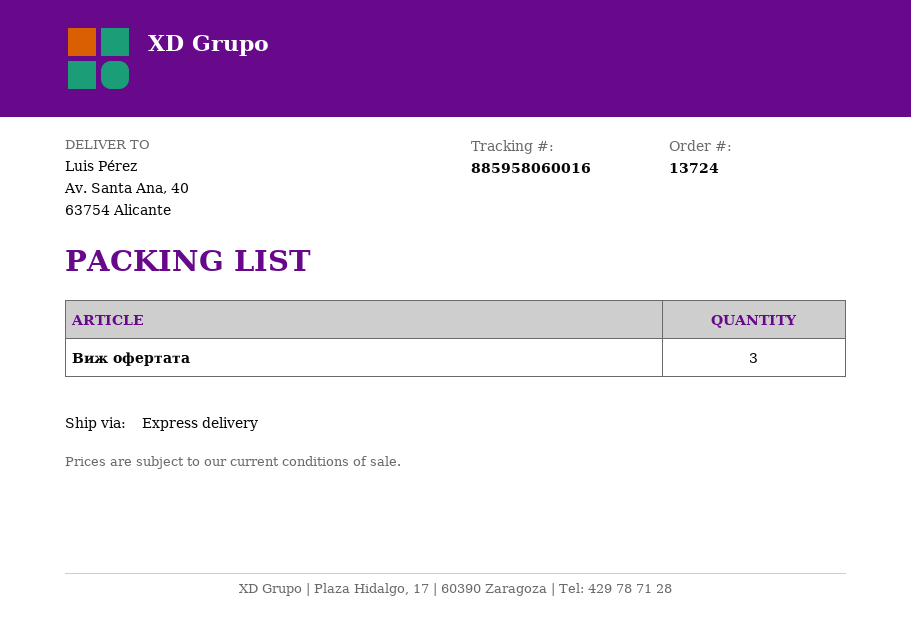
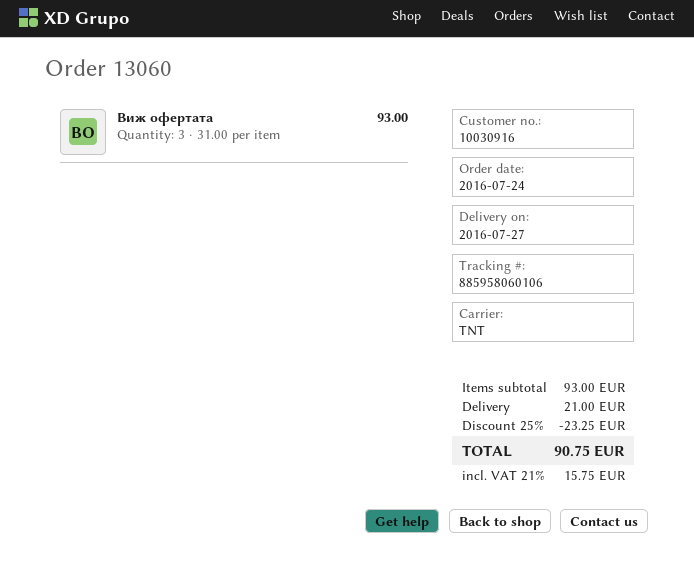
order number: 13724 -> 13060
shipping method: express -> TNT
tracking number: 885958060016 -> 885958060106

